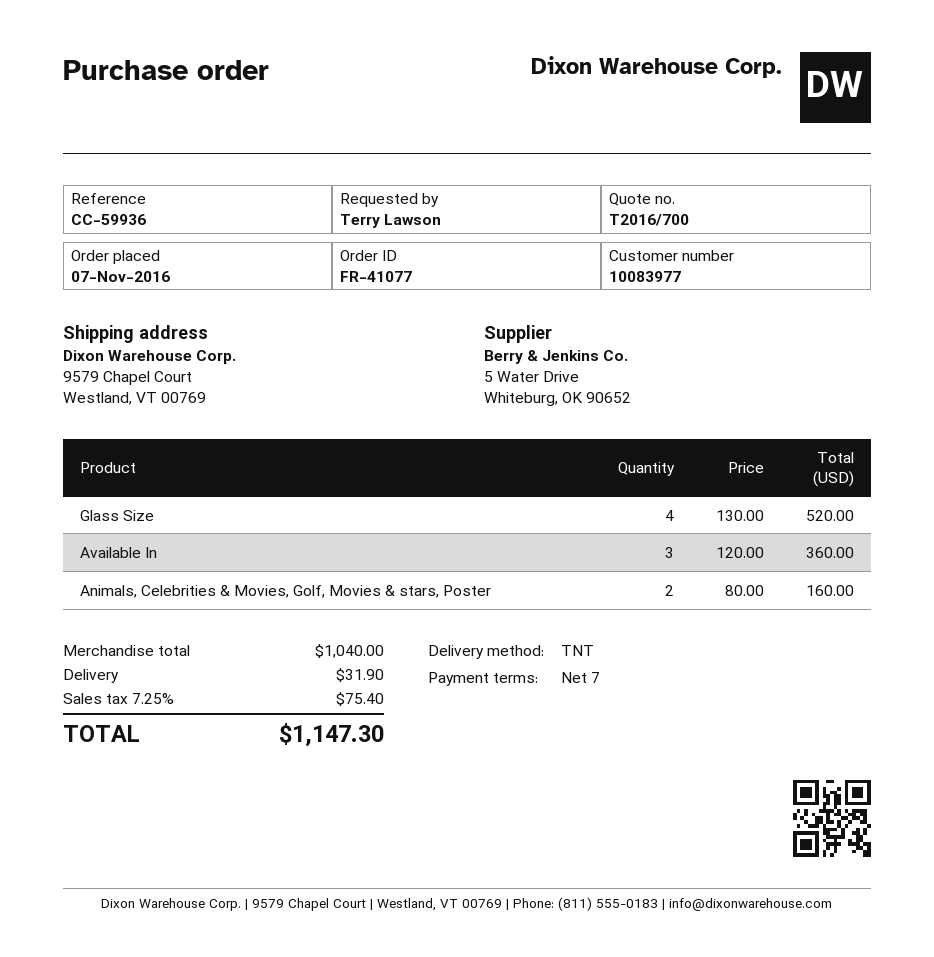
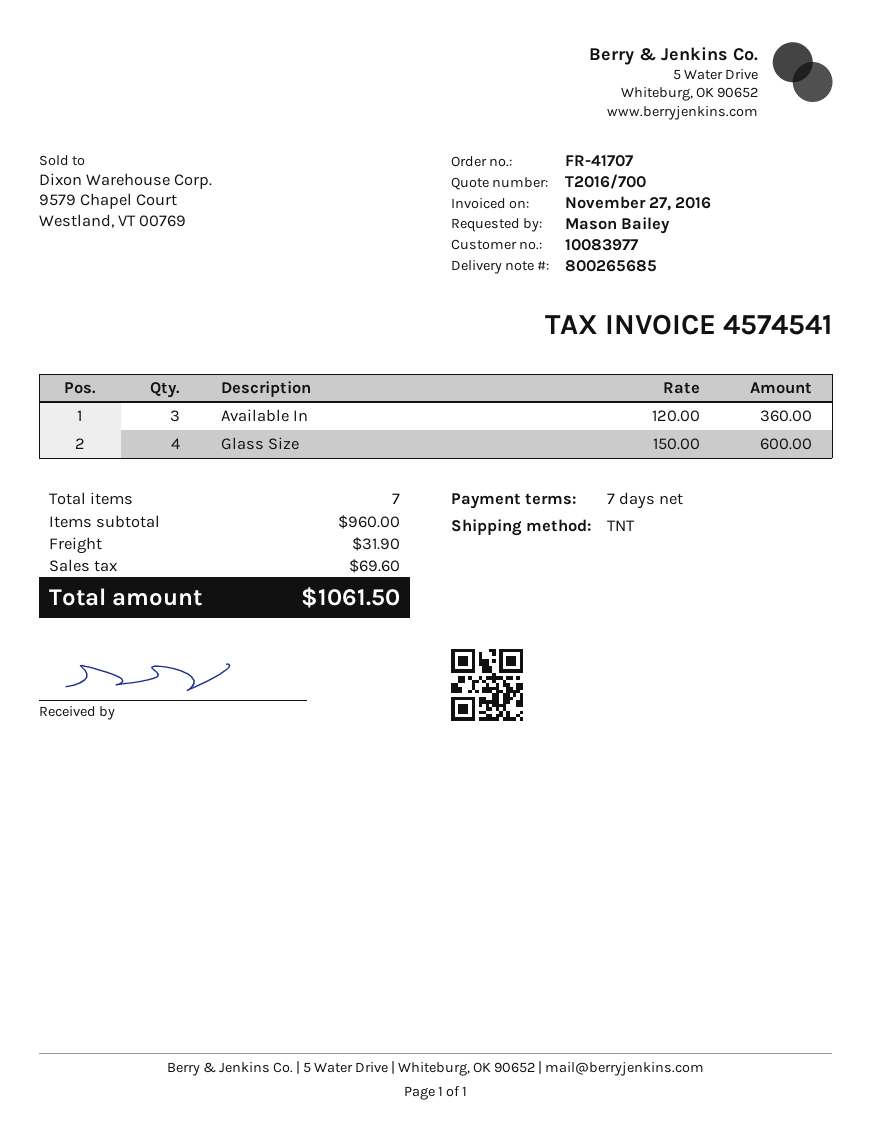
order number: FR-41077 -> FR-41707
ordered by: Terry Lawson -> Mason Bailey
Glass Size: 4 x 130.00 = 520.00 -> 4 x 150.00 = 600.00
Animals, Celebrities & Movies, Golf, Movies & stars, Poster: 2 x 80.00 = 160.00 -> none
subtotal: 1040.00 -> 960.00
tax: 75.40 -> 69.60
total: 1147.30 -> 1061.50

